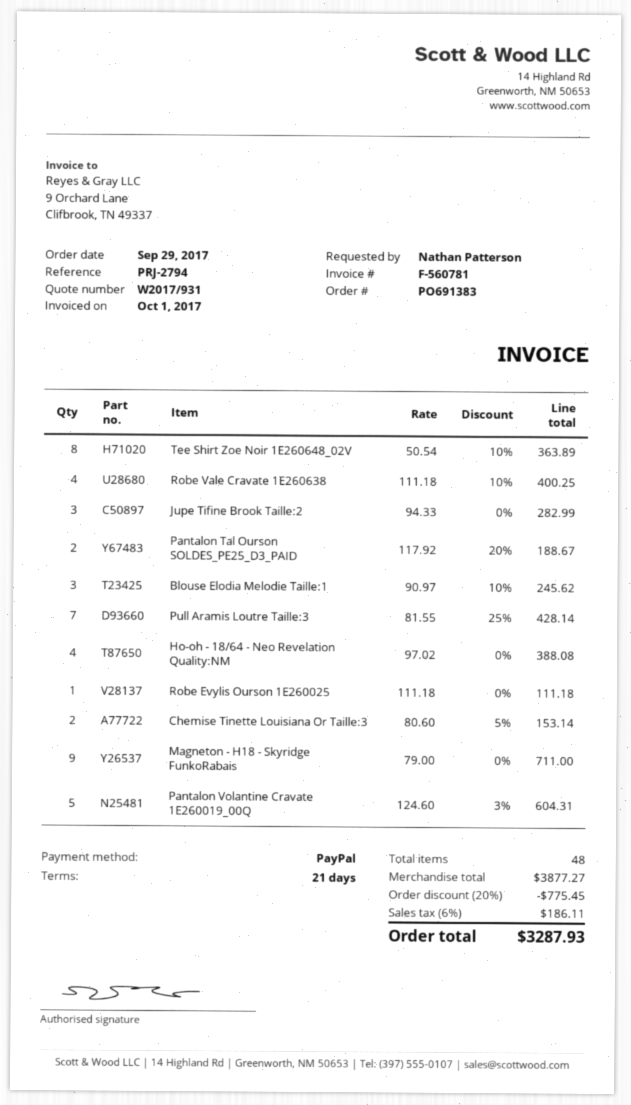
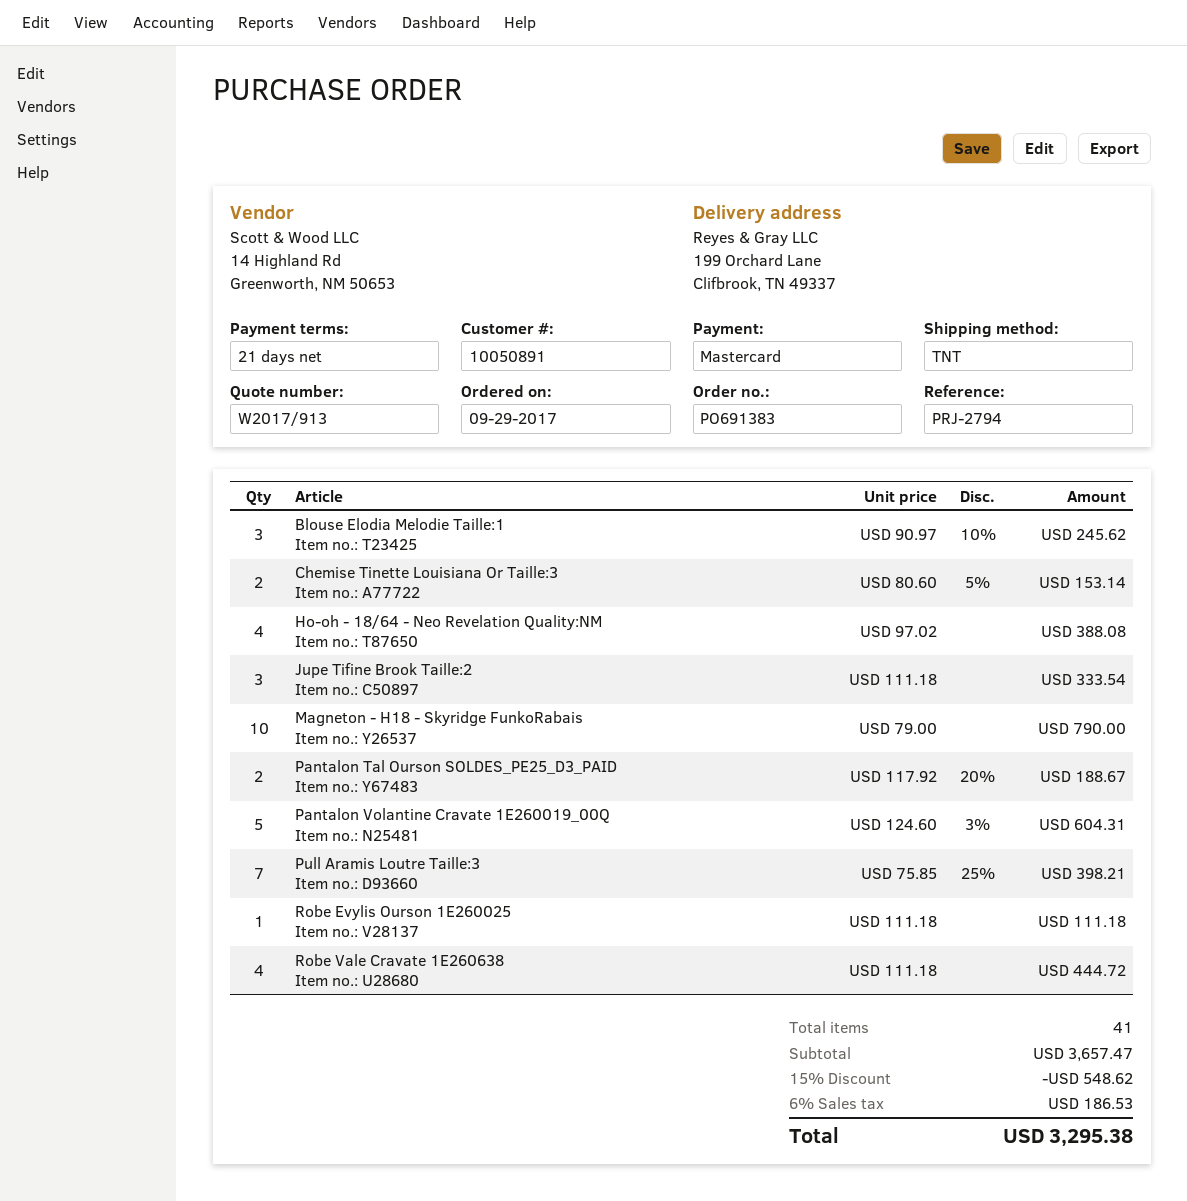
quote number: W2017/931 -> W2017/913
payment method: PayPal -> Mastercard
Tee Shirt Zoe Noir 1E260648_02V: 8 x 50.54 - 10% = 363.89 -> none
Robe Vale Cravate 1E260638: 4 x 111.18 - 10% = 400.25 -> 4 x 111.18 = 444.72
Jupe Tifine Brook Taille:2: 3 x 94.33 = 282.99 -> 3 x 111.18 = 333.54
Pull Aramis Loutre Taille:3: 7 x 81.55 - 25% = 428.14 -> 7 x 75.85 - 25% = 398.21
Magneton - H18 - Skyridge FunkoRabais: 9 x 79.00 = 711.00 -> 10 x 79.00 = 790.00
total quantity: 48 -> 41
subtotal: 3877.27 -> 3657.47
discount: 20% = 775.45 -> 15% = 548.62
tax: 6% = 186.11 -> 6% = 186.53
total: 3287.93 -> 3295.38

